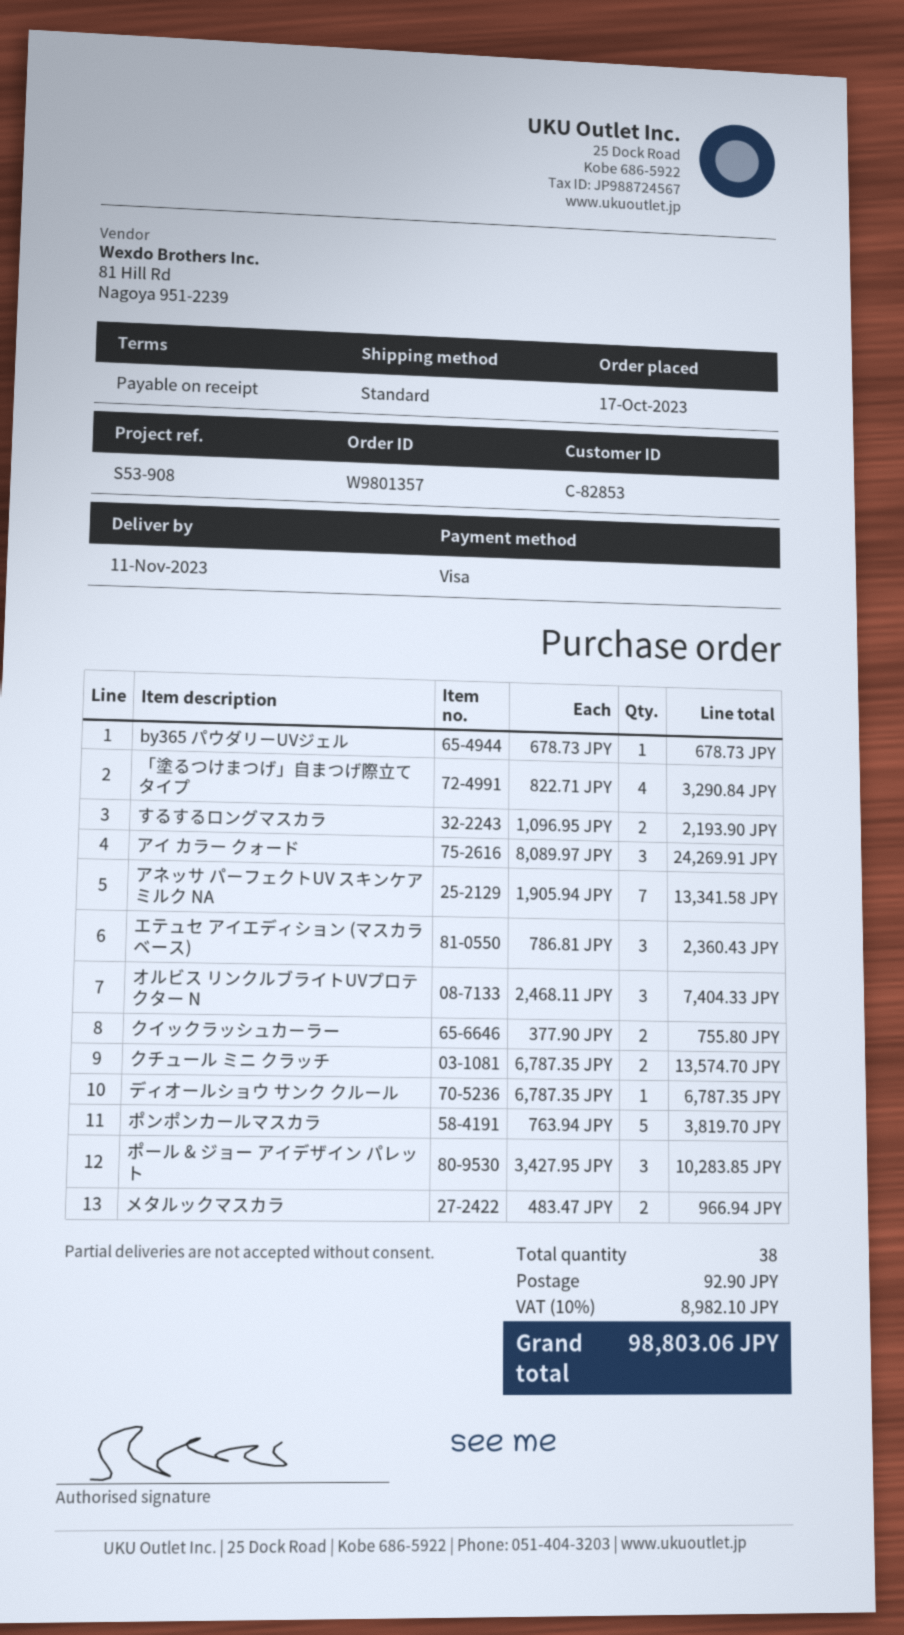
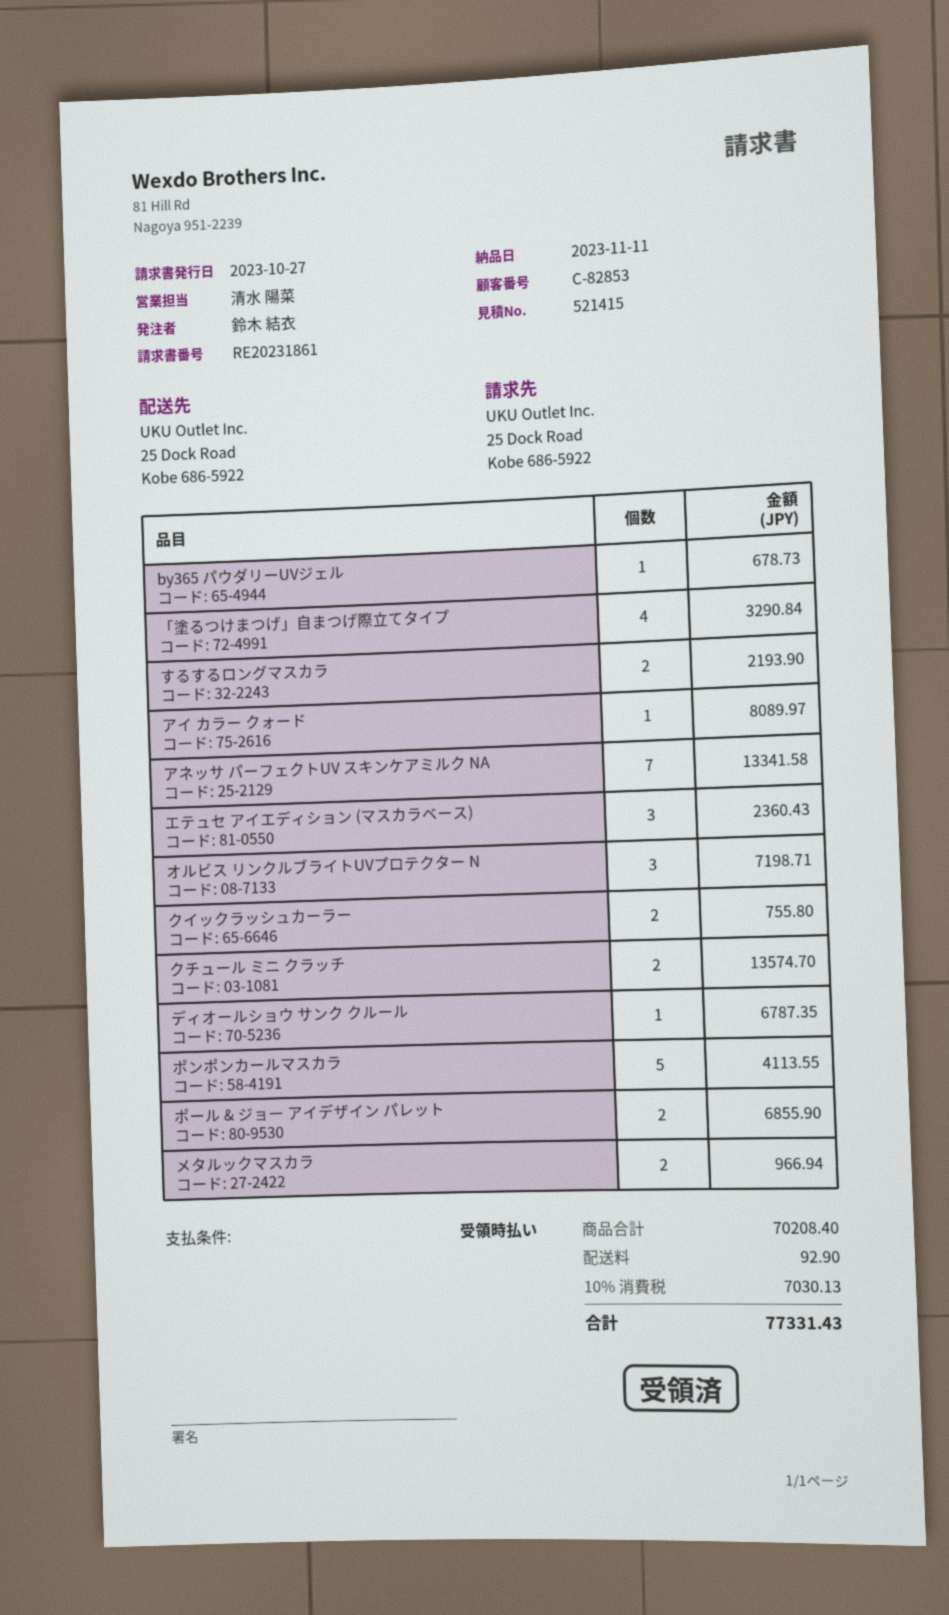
アイ カラー クォード: 3 for 24269.91 -> 1 for 8089.97
オルビス リンクルブライトUVプロテクター N: 3 for 7404.33 -> 3 for 7198.71
ポンポンカールマスカラ: 5 for 3819.70 -> 5 for 4113.55
ポール & ジョー アイデザイン パレット: 3 for 10283.85 -> 2 for 6855.90
tax: 10% = 8982.10 -> 10% = 7030.13
total: 98803.06 -> 77331.43

